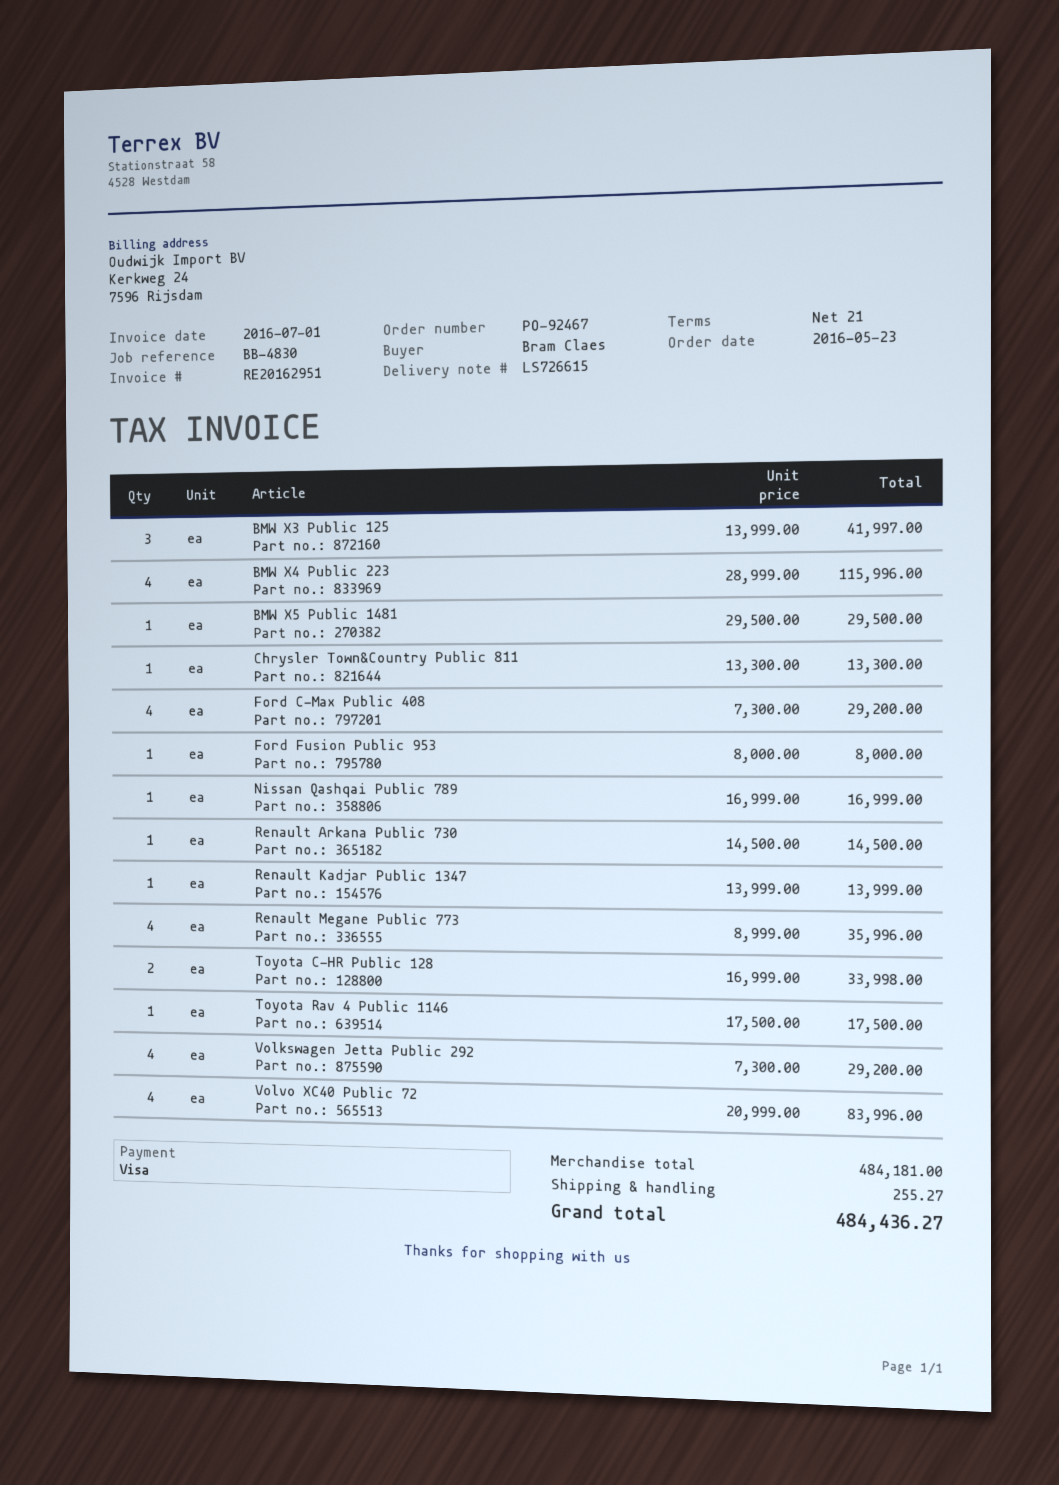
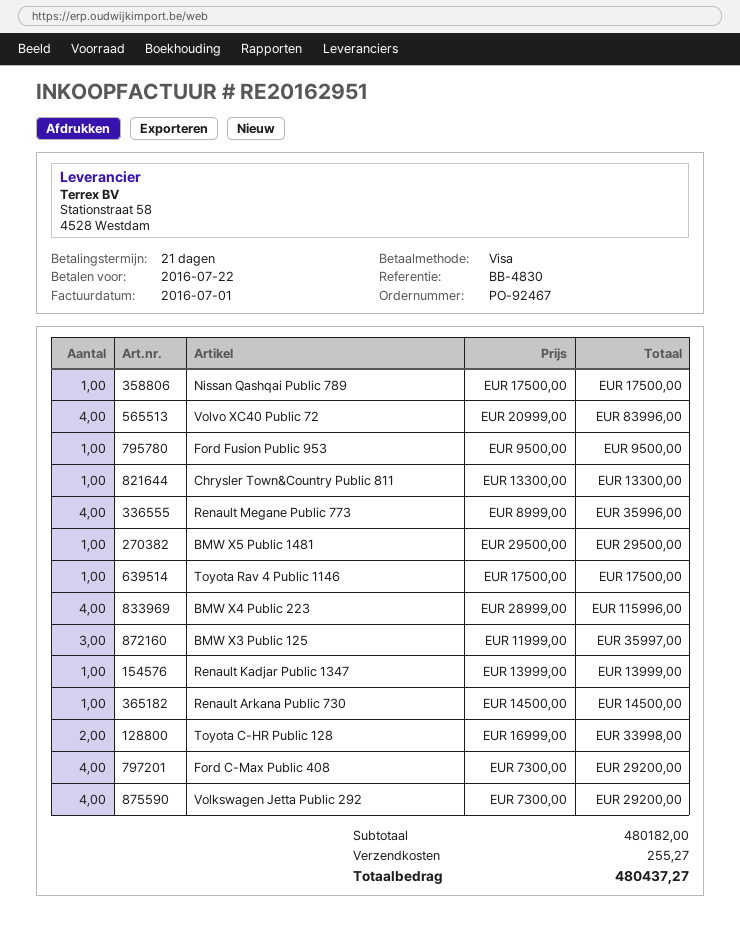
BMW X3 Public 125: 3 x 13999.00 = 41997.00 -> 3 x 11999.00 = 35997.00
Ford Fusion Public 953: 1 x 8000.00 = 8000.00 -> 1 x 9500.00 = 9500.00
Nissan Qashqai Public 789: 1 x 16999.00 = 16999.00 -> 1 x 17500.00 = 17500.00
subtotal: 484181.00 -> 480182.00
total: 484436.27 -> 480437.27

